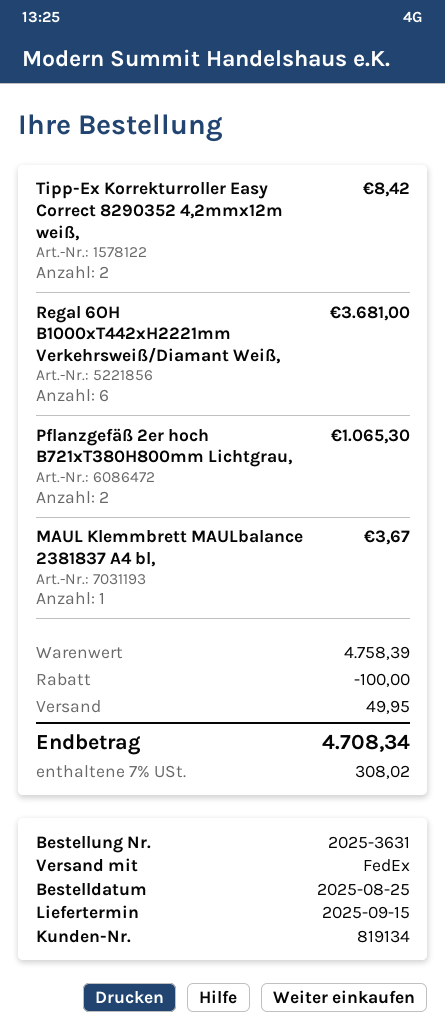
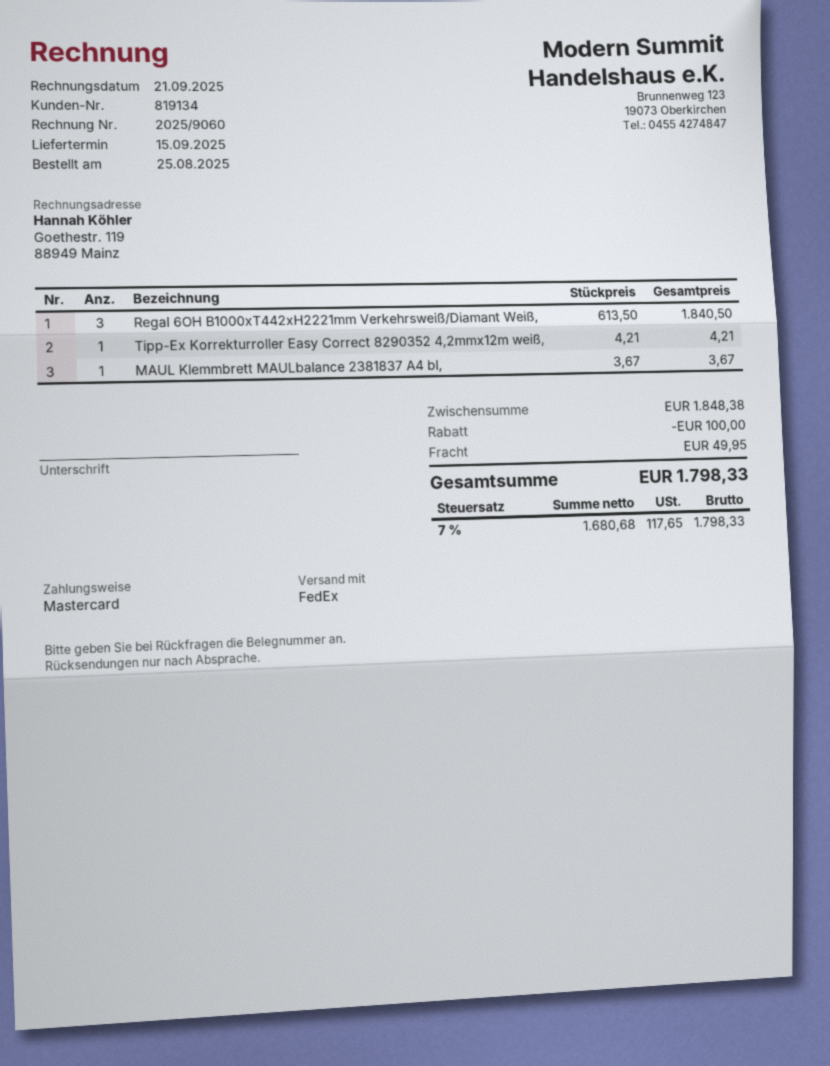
Tipp-Ex Korrekturroller Easy Correct 8290352 4,2mmx12m weiß,: 2 for 8.42 -> 1 for 4.21
Regal 6OH B1000xT442xH2221mm Verkehrsweiß/Diamant Weiß,: 6 for 3681.00 -> 3 for 1840.50
Pflanzgefäß 2er hoch B721xT380H800mm Lichtgrau,: 2 for 1065.30 -> none
subtotal: 4758.39 -> 1848.38
tax: 7% = 308.02 -> 7% = 117.65
total: 4708.34 -> 1798.33

